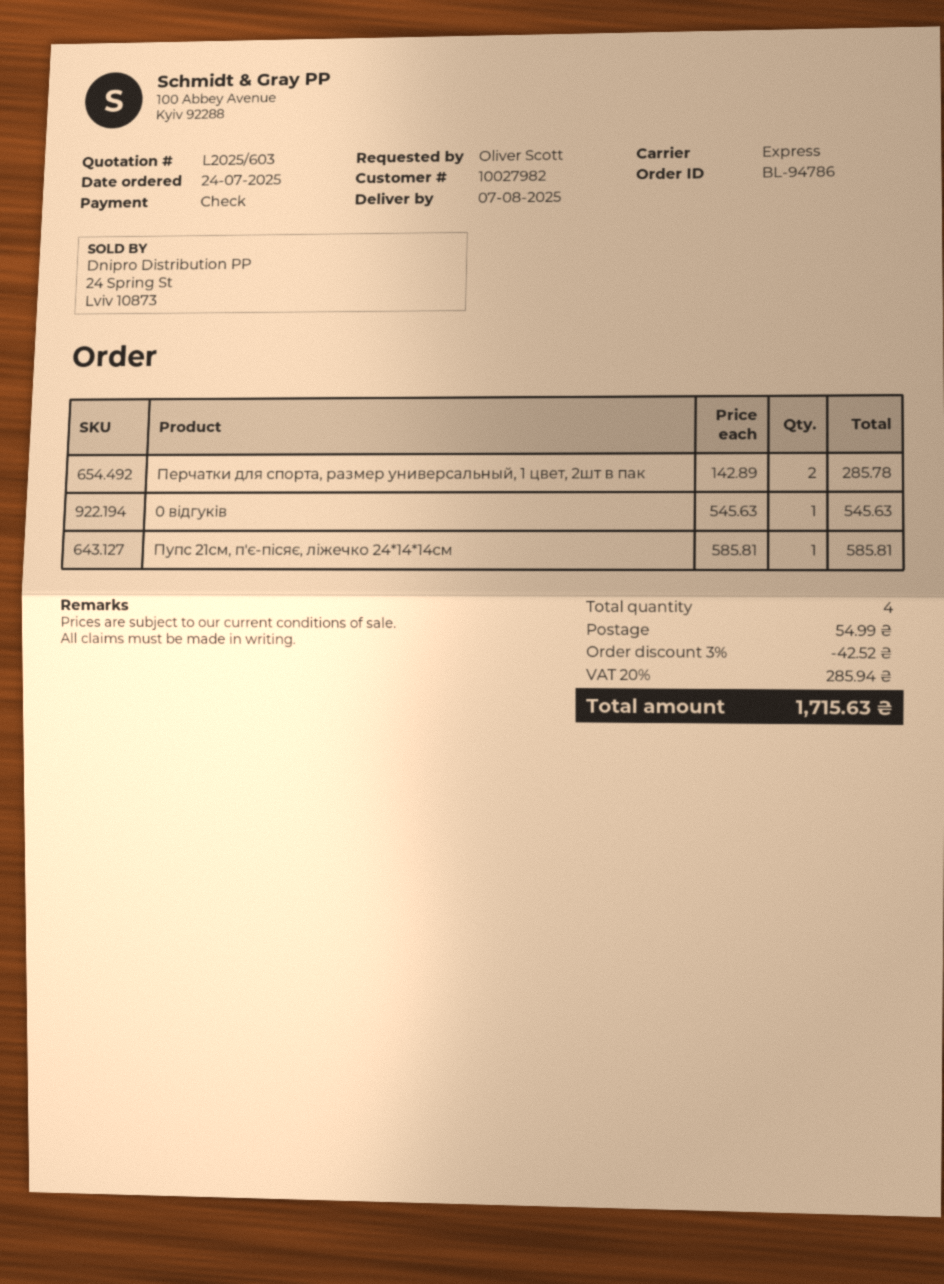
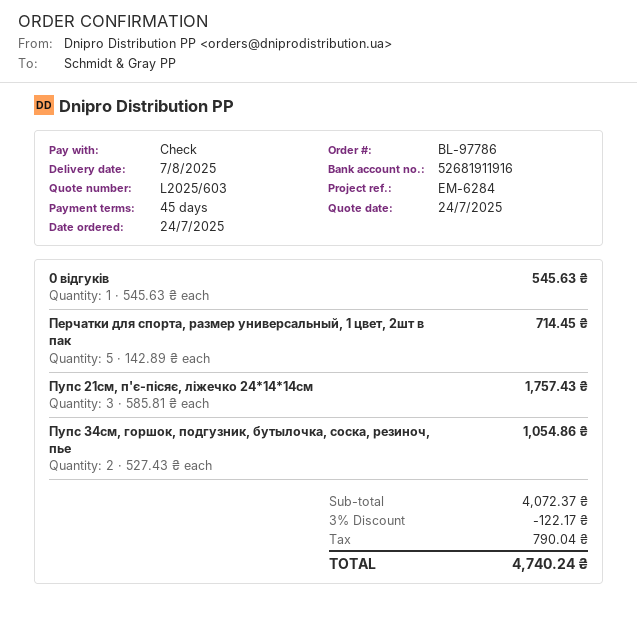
order number: BL-94786 -> BL-97786
Перчатки для спорта, размер универсальный, 1 цвет, 2шт в пак: 2 x 142.89 = 285.78 -> 5 x 142.89 = 714.45
Пупс 21см, п'є-пісяє, ліжечко 24*14*14см: 1 x 585.81 = 585.81 -> 3 x 585.81 = 1757.43
Пупс 34см, горшок, подгузник, бутылочка, соска, резиноч, пье: none -> 2 x 527.43 = 1054.86
discount: 3% = 42.52 -> 3% = 122.17
shipping: 54.99 -> none
tax: 285.94 -> 790.04
total: 1715.63 -> 4740.24

